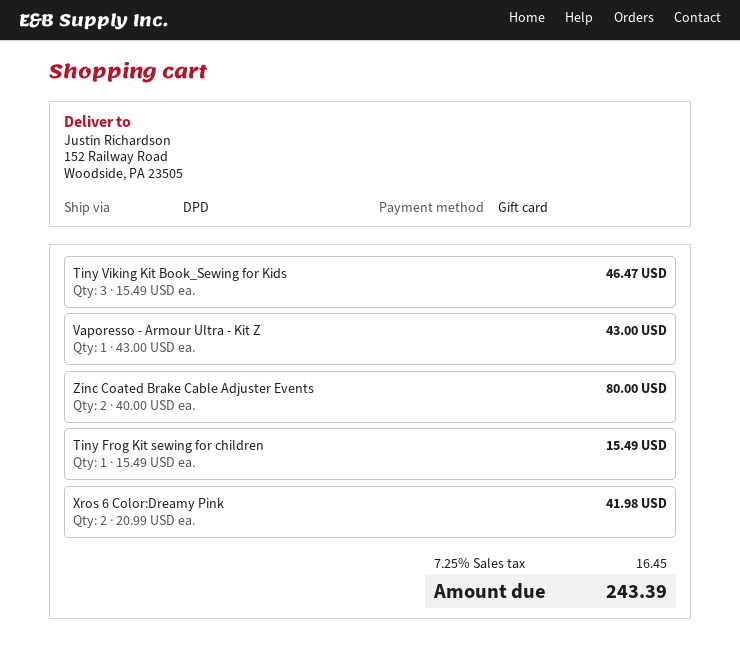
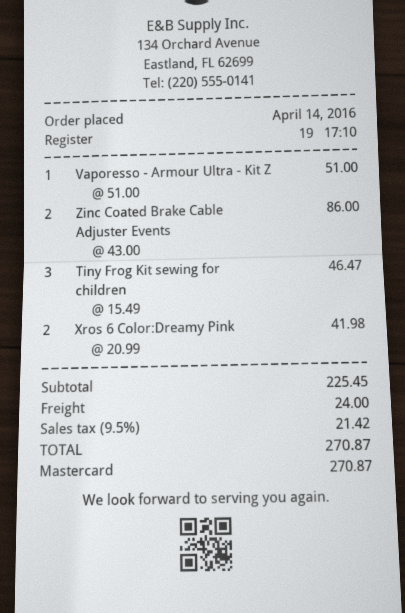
payment method: gift card -> Mastercard
Tiny Viking Kit Book_Sewing for Kids: 3 x 15.49 = 46.47 -> none
Vaporesso - Armour Ultra - Kit Z: 1 x 43.00 = 43.00 -> 1 x 51.00 = 51.00
Zinc Coated Brake Cable Adjuster Events: 2 x 40.00 = 80.00 -> 2 x 43.00 = 86.00
Tiny Frog Kit sewing for children: 1 x 15.49 = 15.49 -> 3 x 15.49 = 46.47
shipping: none -> 24.00
tax: 7.25% = 16.45 -> 9.5% = 21.42
total: 243.39 -> 270.87

